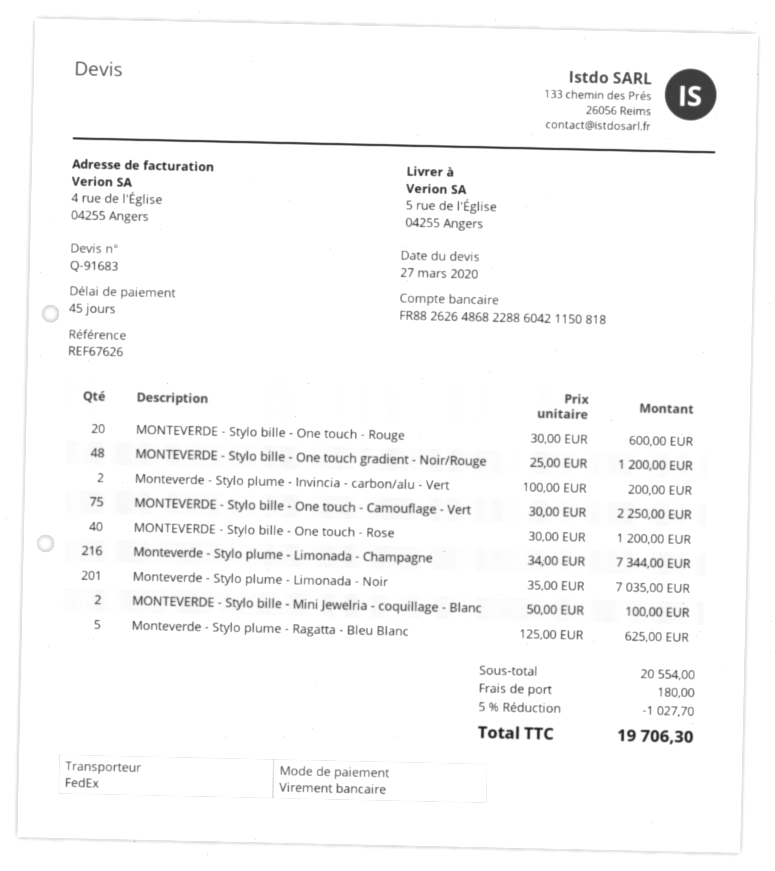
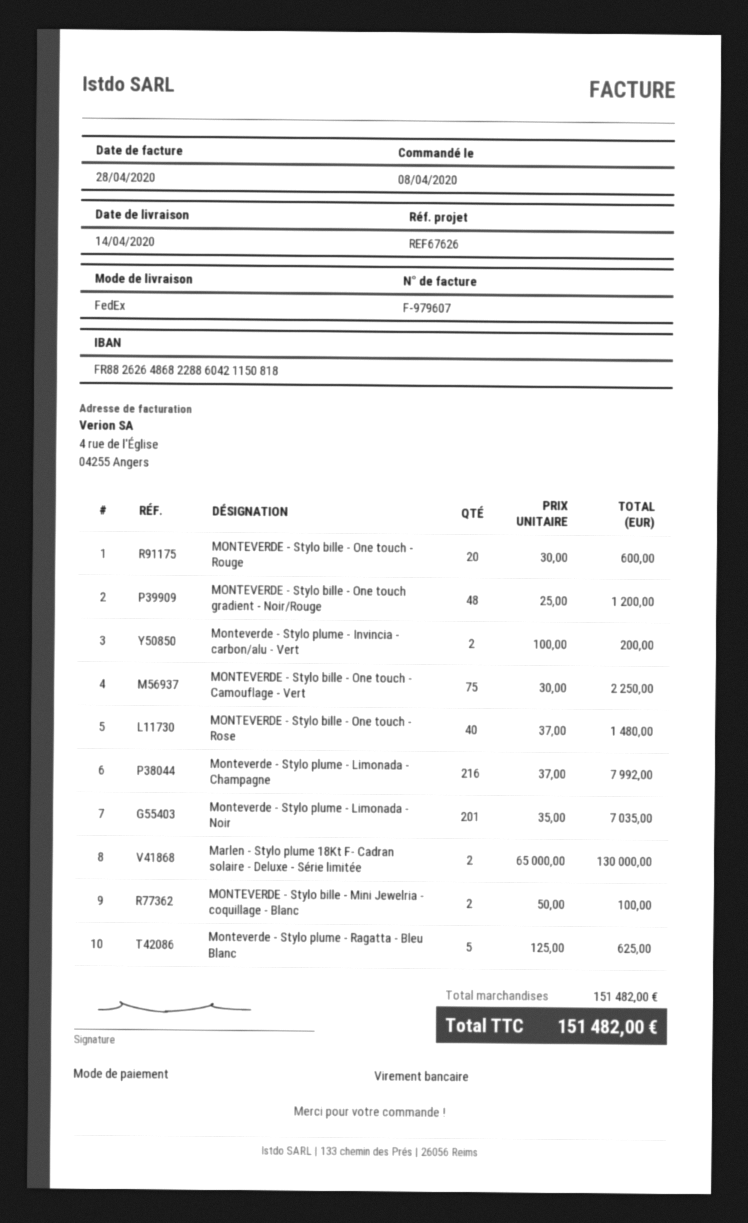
MONTEVERDE - Stylo bille - One touch - Rose: 40 x 30.00 = 1200.00 -> 40 x 37.00 = 1480.00
Monteverde - Stylo plume - Limonada - Champagne: 216 x 34.00 = 7344.00 -> 216 x 37.00 = 7992.00
Marlen - Stylo plume 18Kt F- Cadran solaire - Deluxe - Série limitée: none -> 2 x 65000.00 = 130000.00
subtotal: 20554.00 -> 151482.00
discount: 5% = 1027.70 -> none
shipping: 180.00 -> none
total: 19706.30 -> 151482.00

